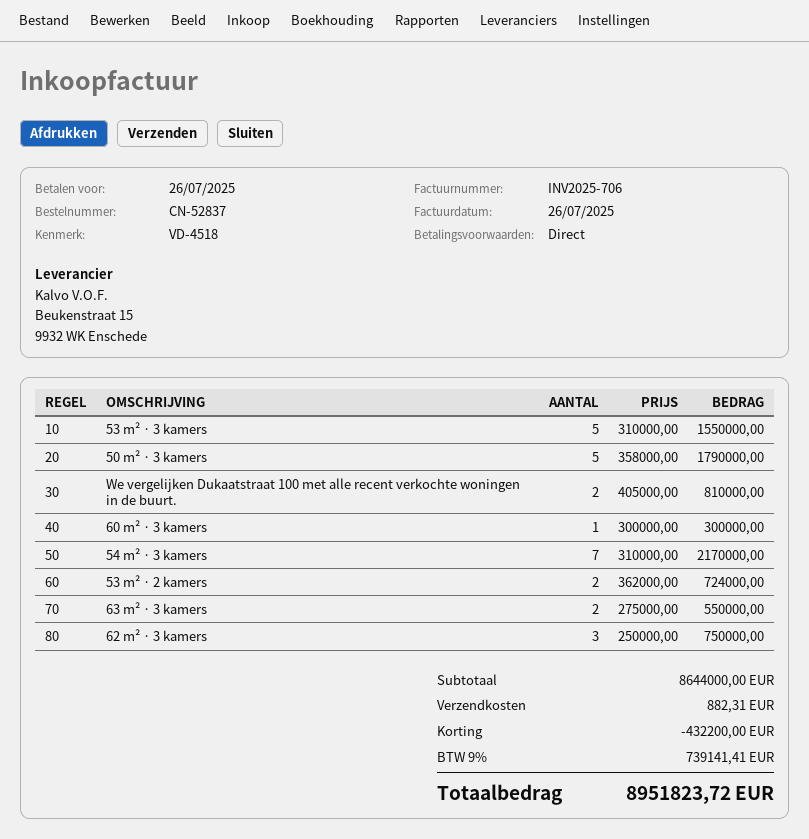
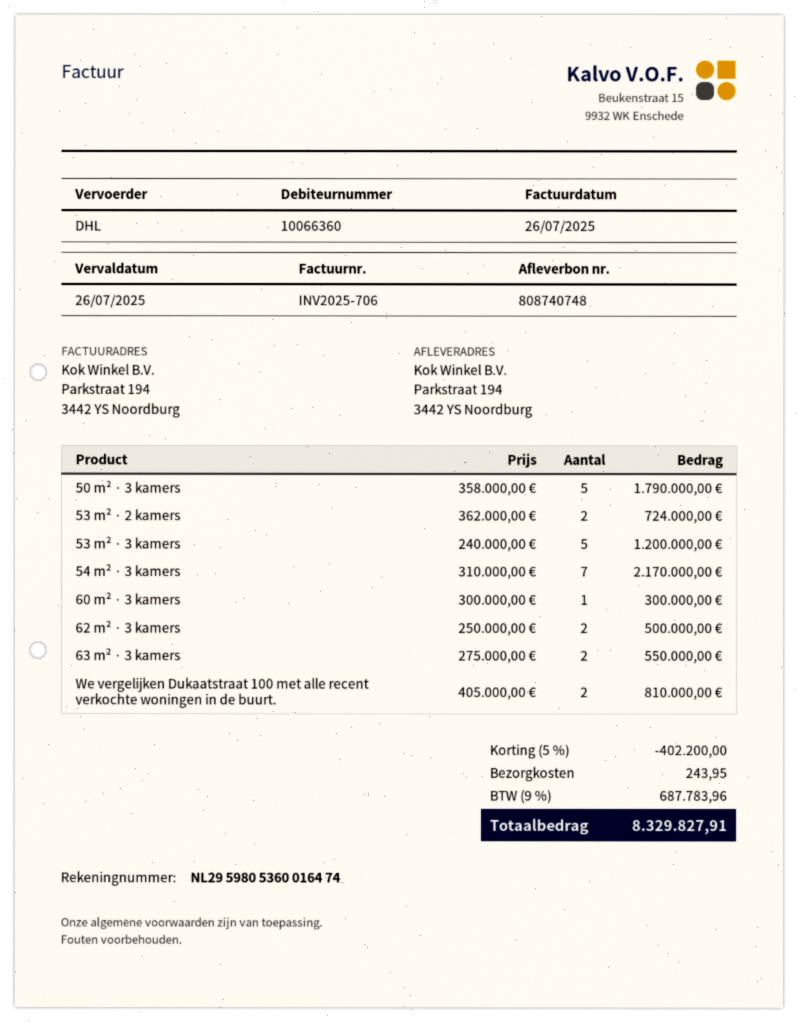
53 m² · 3 kamers: 5 x 310000.00 = 1550000.00 -> 5 x 240000.00 = 1200000.00
62 m² · 3 kamers: 3 x 250000.00 = 750000.00 -> 2 x 250000.00 = 500000.00
discount: 432200.00 -> 402200.00
shipping: 882.31 -> 243.95
tax: 9% = 739141.41 -> 9% = 687783.96
total: 8951823.72 -> 8329827.91

